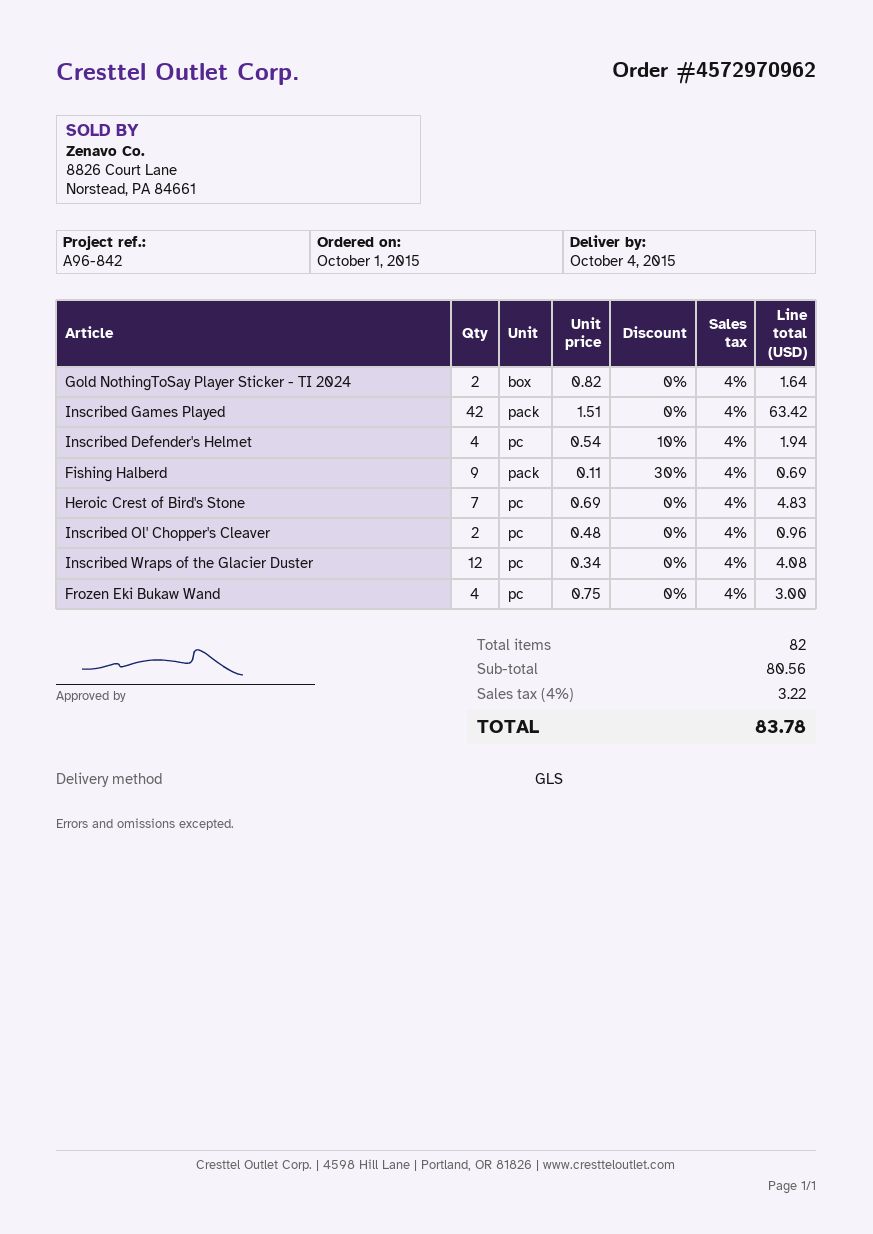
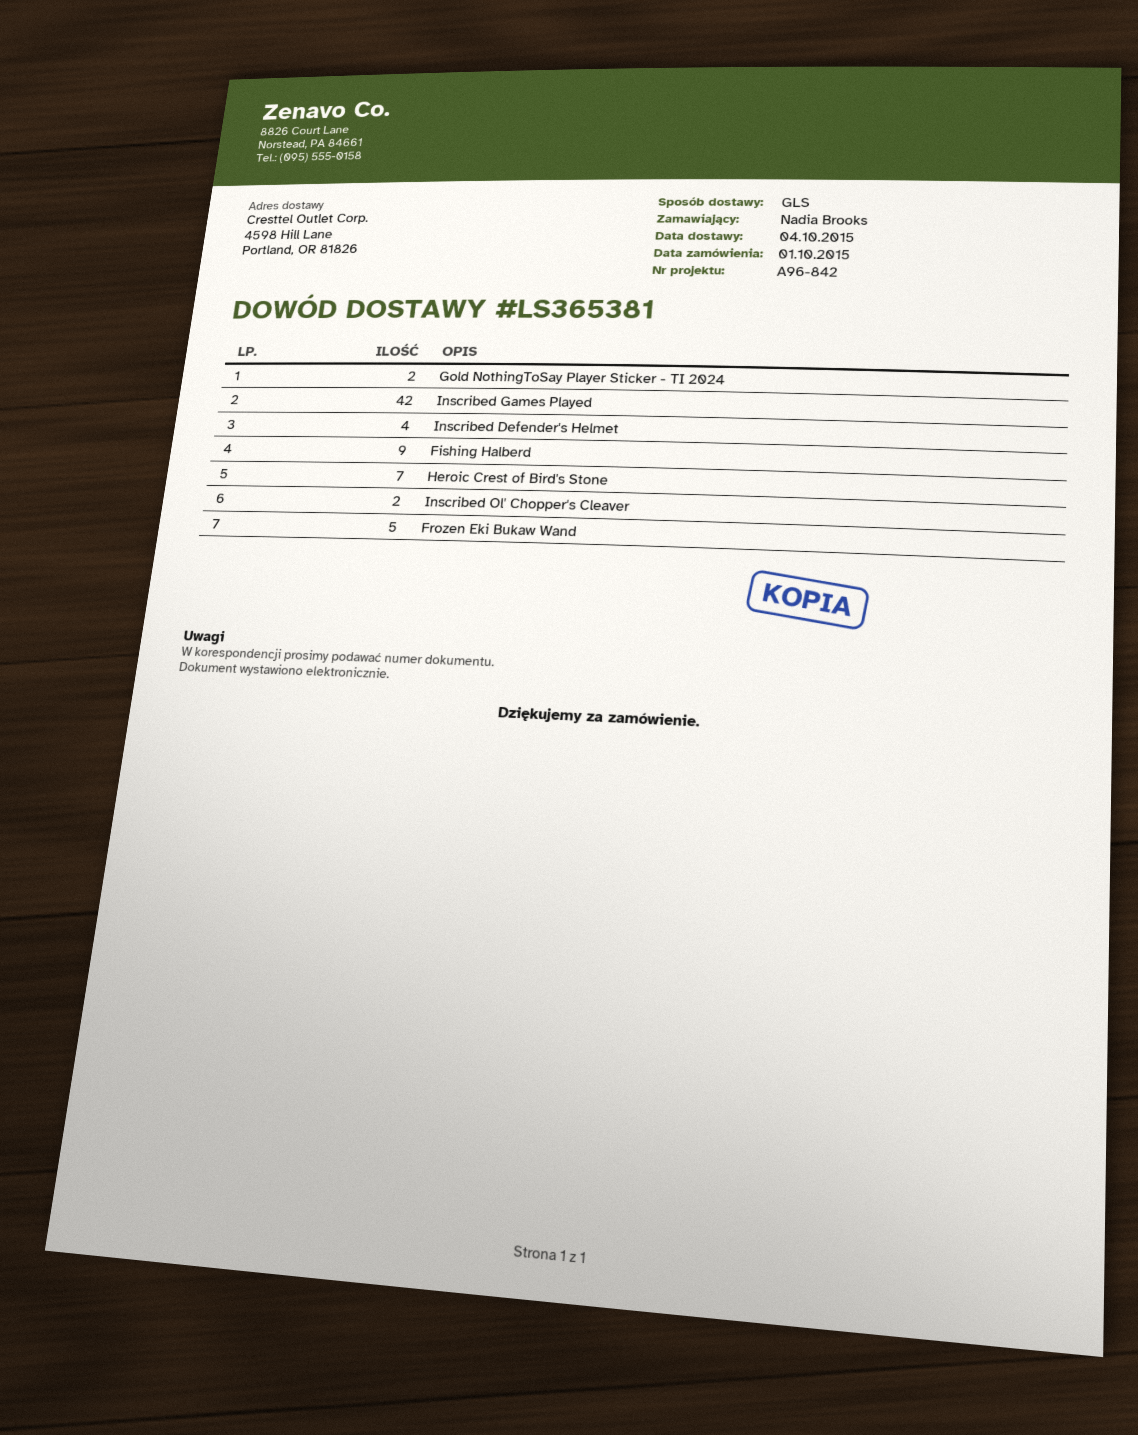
Inscribed Wraps of the Glacier Duster: 12 -> none
Frozen Eki Bukaw Wand: 4 -> 5

